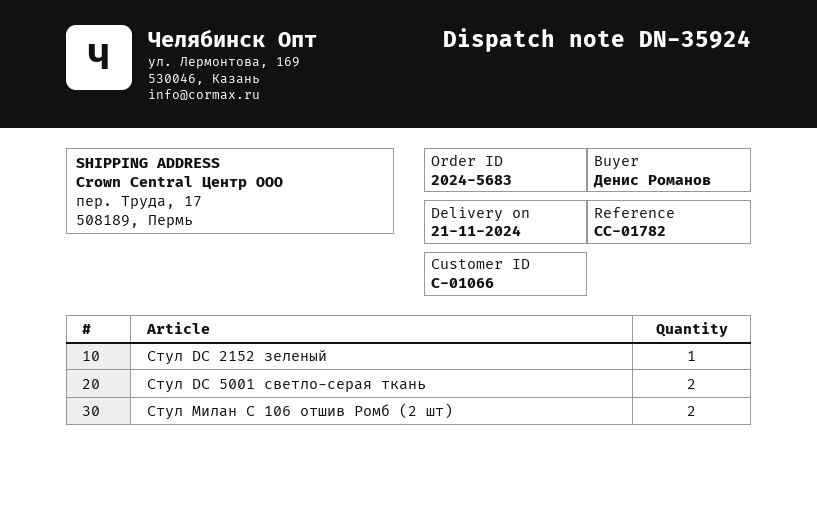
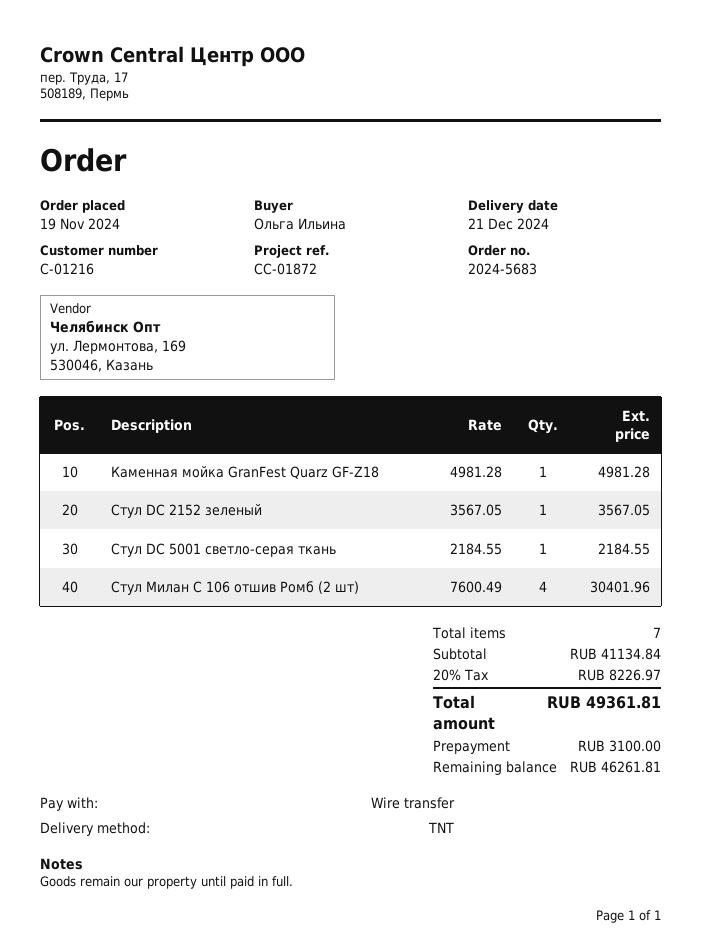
delivery date: 2024-11-21 -> 2024-12-21
customer number: C-01066 -> C-01216
reference: CC-01782 -> CC-01872
ordered by: Денис Романов -> Ольга Ильина
Стул DC 5001 светло-серая ткань: 2 -> 1
Стул Милан С 106 отшив Ромб (2 шт): 2 -> 4
Каменная мойка GranFest Quarz GF-Z18: none -> 1

